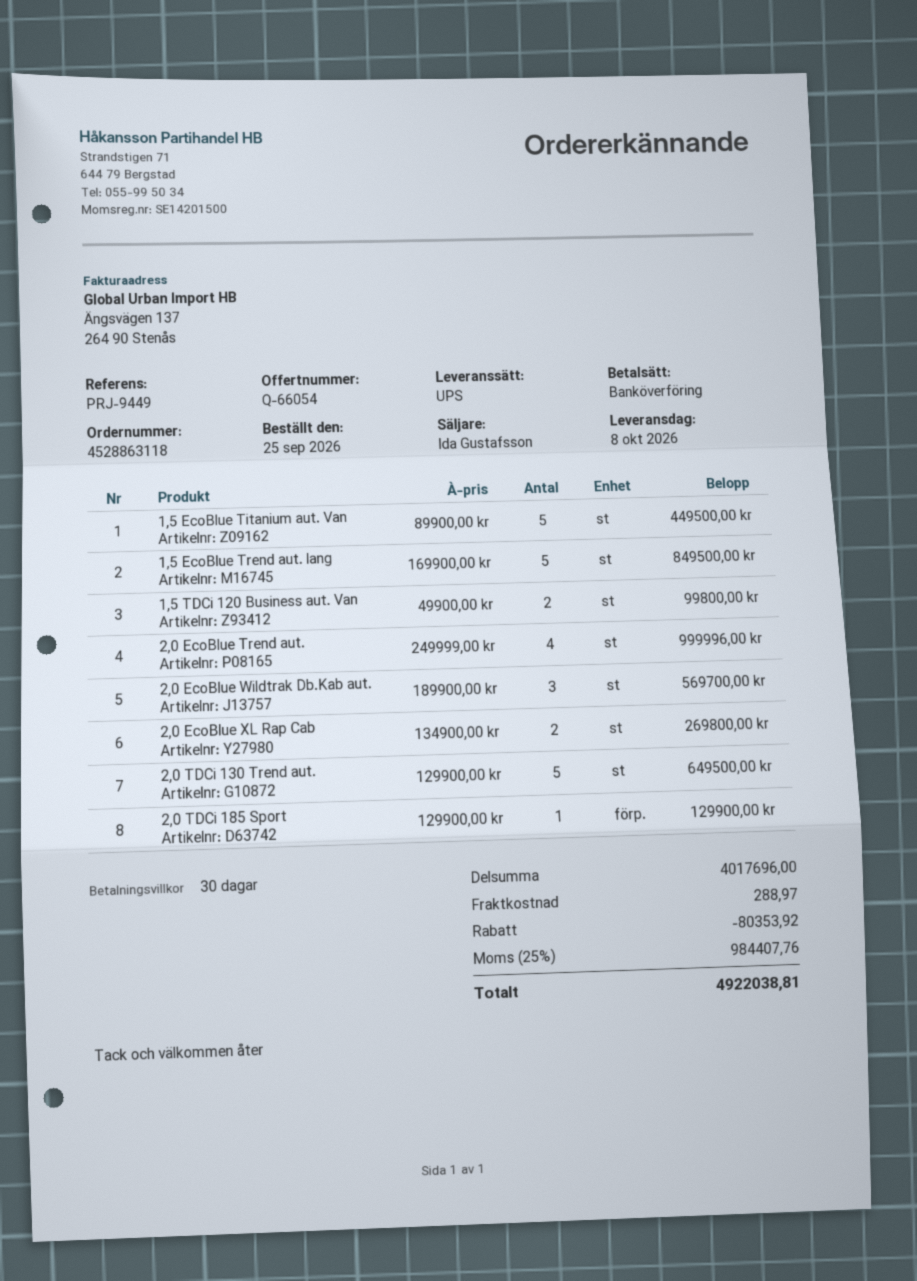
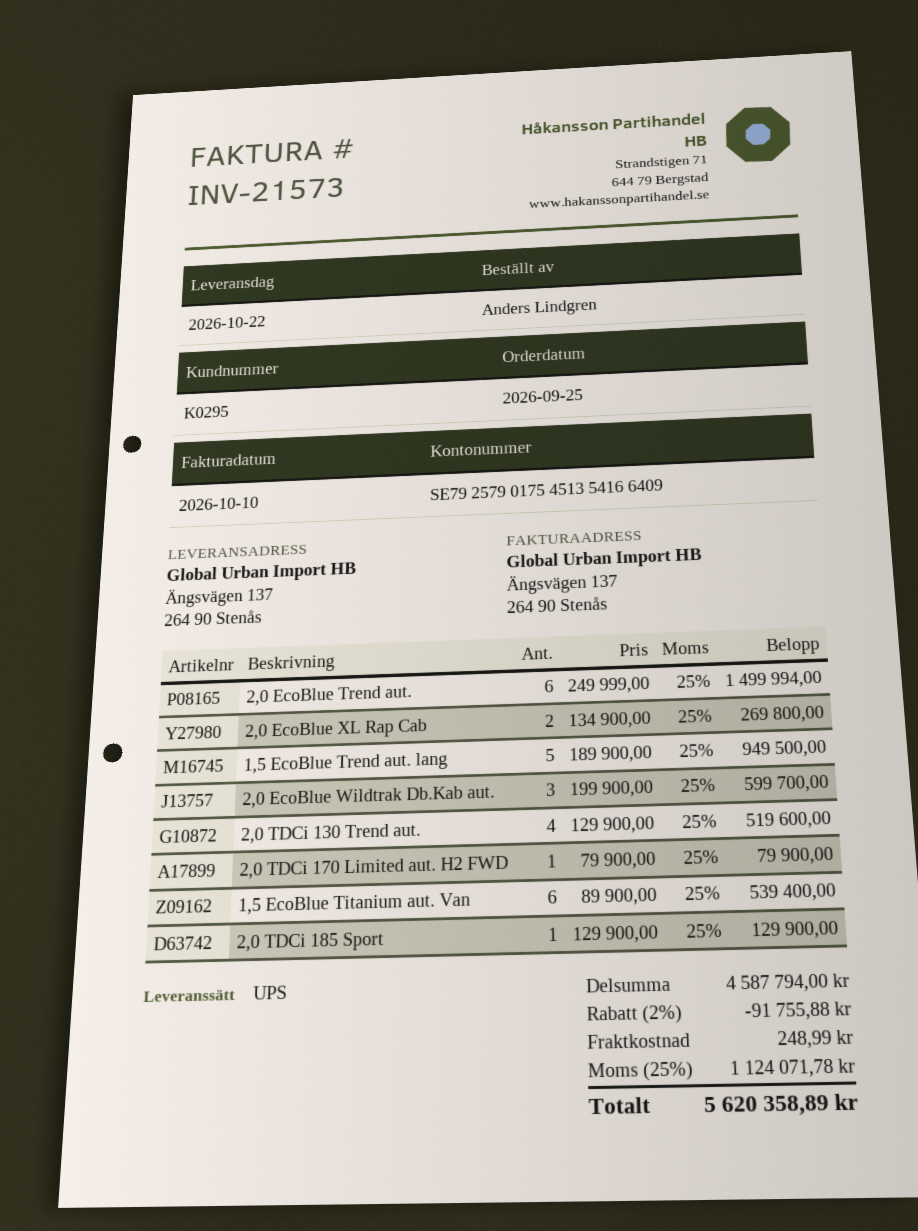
delivery date: 2026-10-08 -> 2026-10-22
1,5 EcoBlue Titanium aut. Van: 5 x 89900.00 = 449500.00 -> 6 x 89900.00 = 539400.00
1,5 EcoBlue Trend aut. lang: 5 x 169900.00 = 849500.00 -> 5 x 189900.00 = 949500.00
1,5 TDCi 120 Business aut. Van: 2 x 49900.00 = 99800.00 -> none
2,0 EcoBlue Trend aut.: 4 x 249999.00 = 999996.00 -> 6 x 249999.00 = 1499994.00
2,0 EcoBlue Wildtrak Db.Kab aut.: 3 x 189900.00 = 569700.00 -> 3 x 199900.00 = 599700.00
2,0 TDCi 130 Trend aut.: 5 x 129900.00 = 649500.00 -> 4 x 129900.00 = 519600.00
2,0 TDCi 170 Limited aut. H2 FWD: none -> 1 x 79900.00 = 79900.00
subtotal: 4017696.00 -> 4587794.00
discount: 80353.92 -> 91755.88
shipping: 288.97 -> 248.99
tax: 25% = 984407.76 -> 25% = 1124071.78
total: 4922038.81 -> 5620358.89

